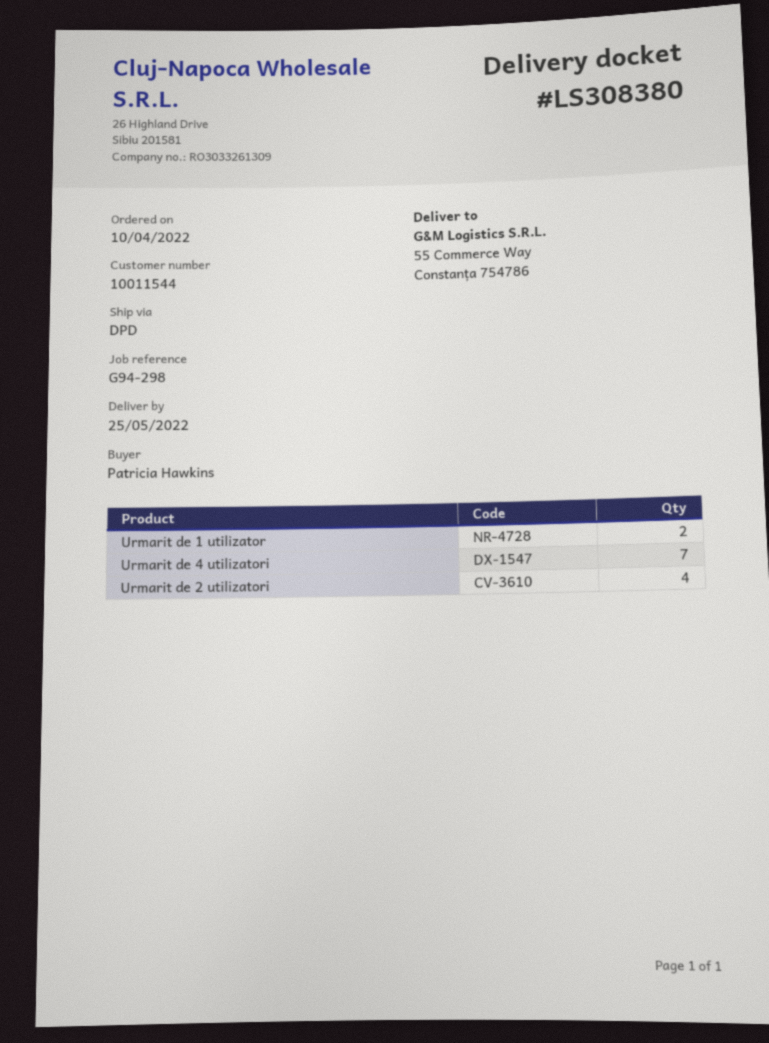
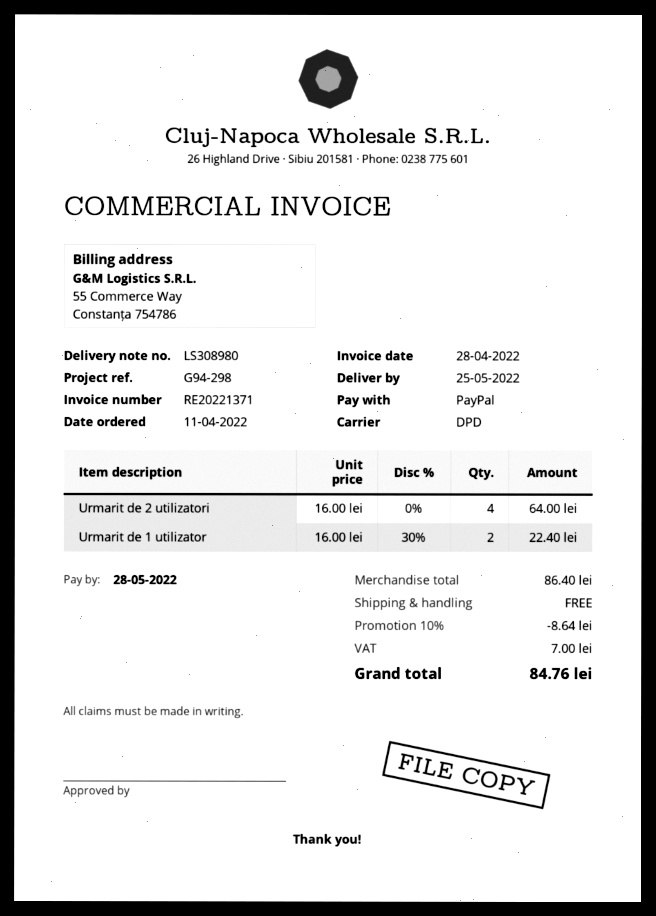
order date: 2022-04-10 -> 2022-04-11
delivery note number: LS308380 -> LS308980
Urmarit de 4 utilizatori: 7 -> none

